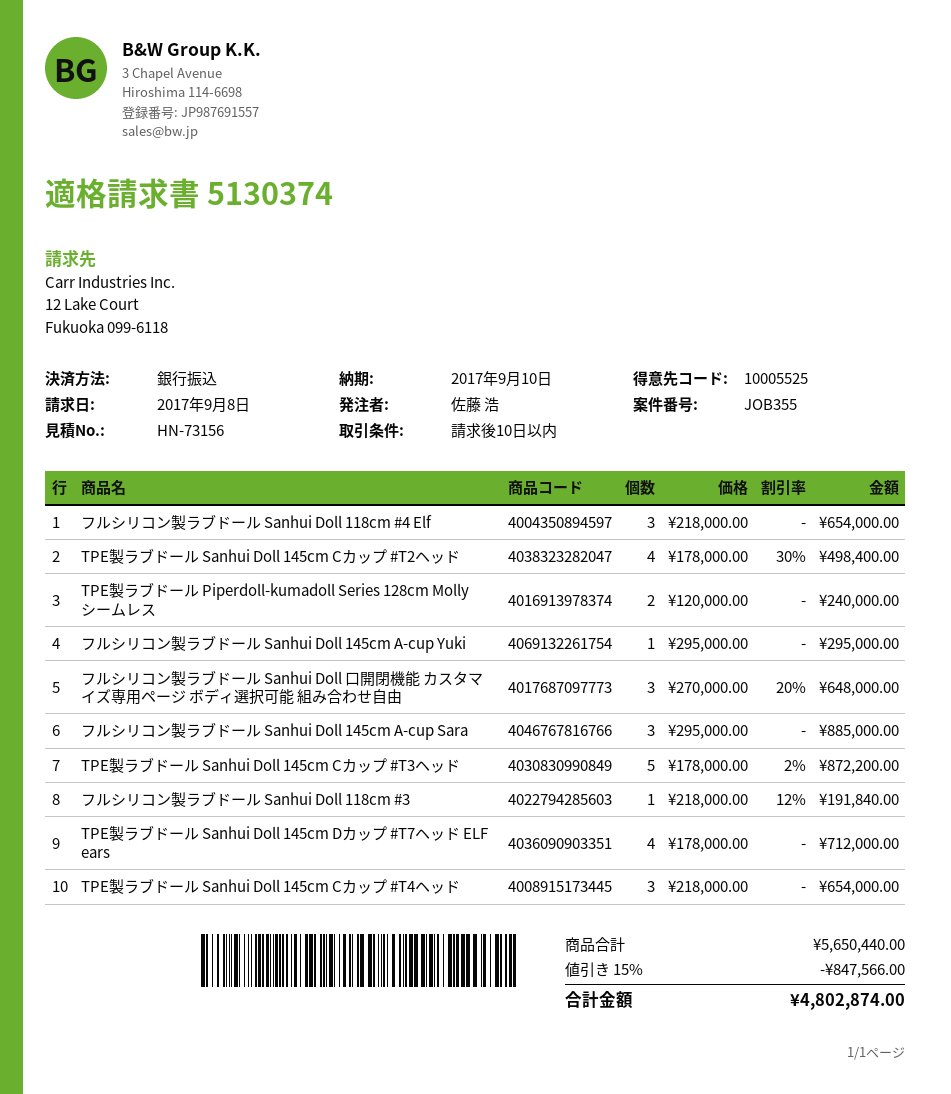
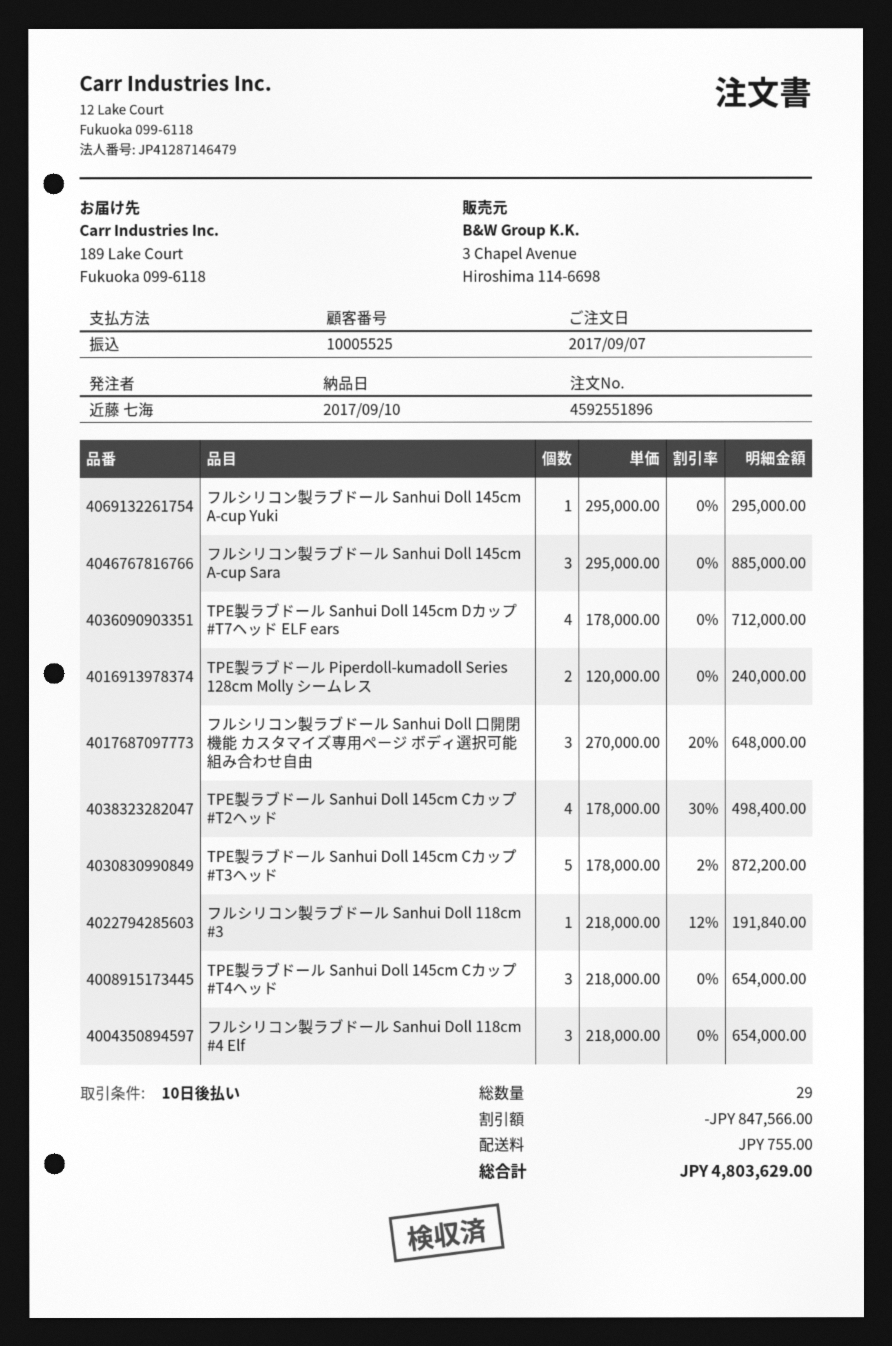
ordered by: 佐藤 浩 -> 近藤 七海
shipping: none -> 755.00
total: 4802874.00 -> 4803629.00

